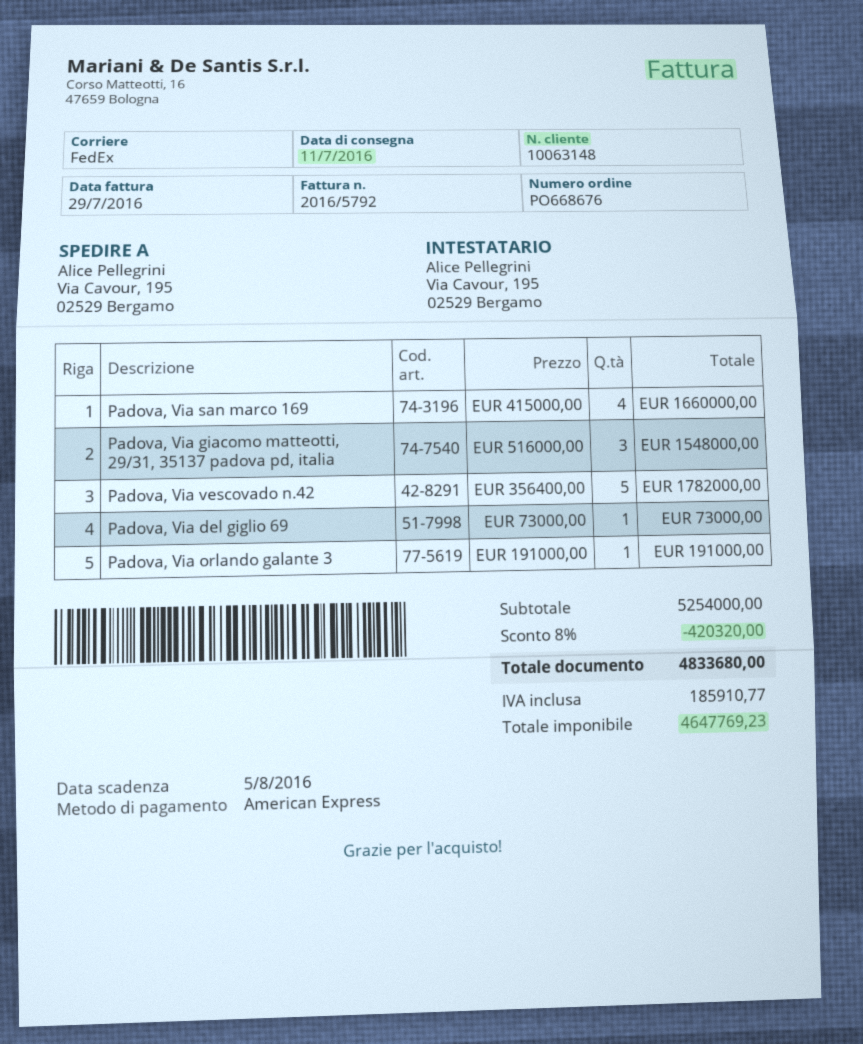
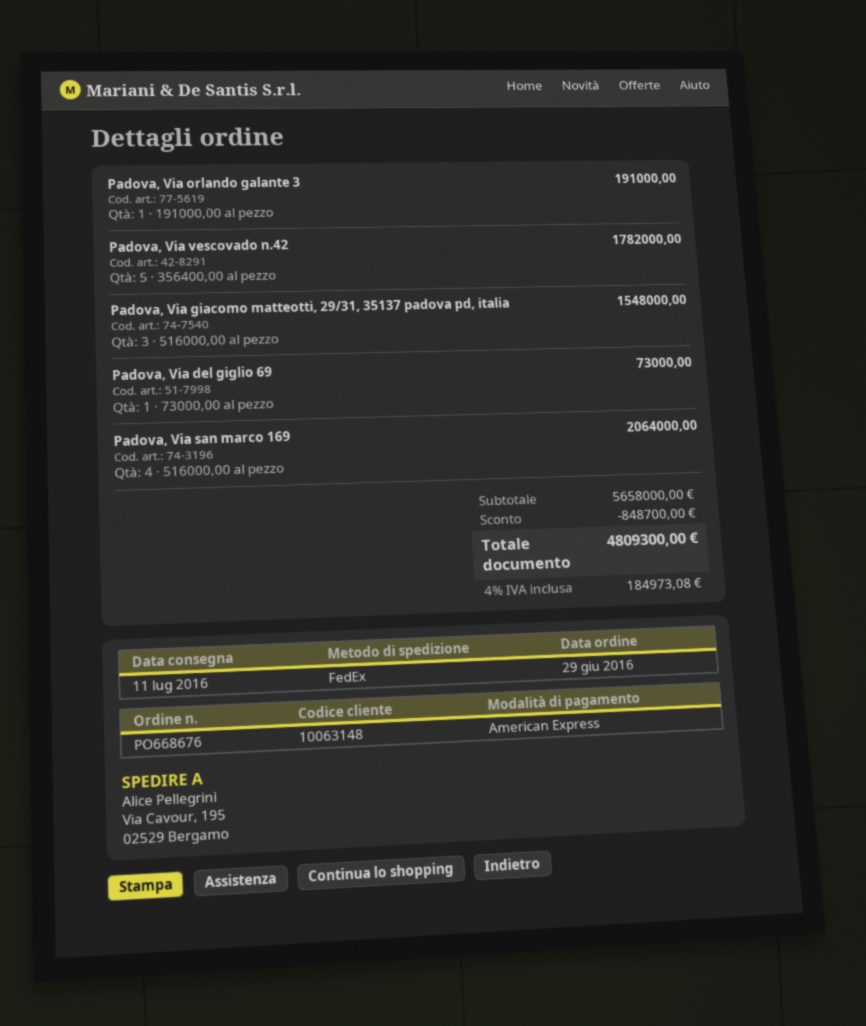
Padova, Via san marco 169: 4 x 415000.00 = 1660000.00 -> 4 x 516000.00 = 2064000.00
subtotal: 5254000.00 -> 5658000.00
discount: 420320.00 -> 848700.00
tax: 185910.77 -> 184973.08
total: 4833680.00 -> 4809300.00

